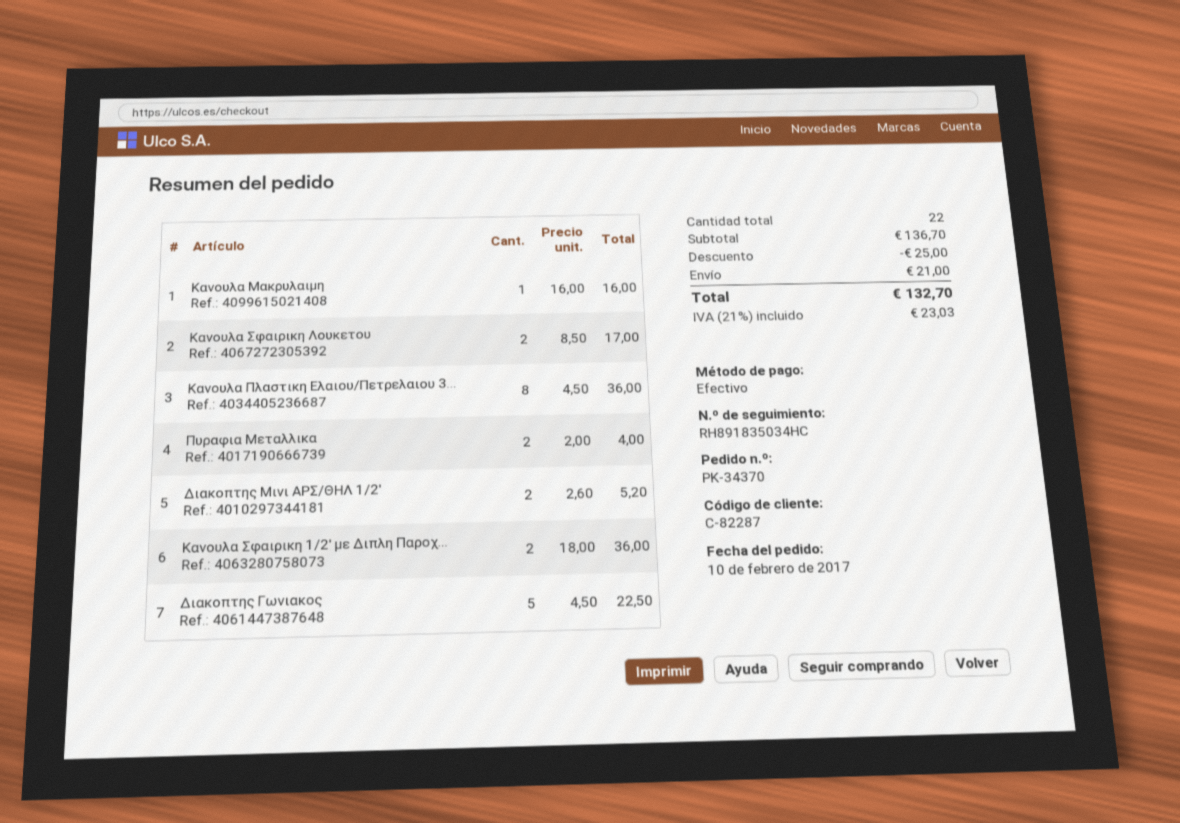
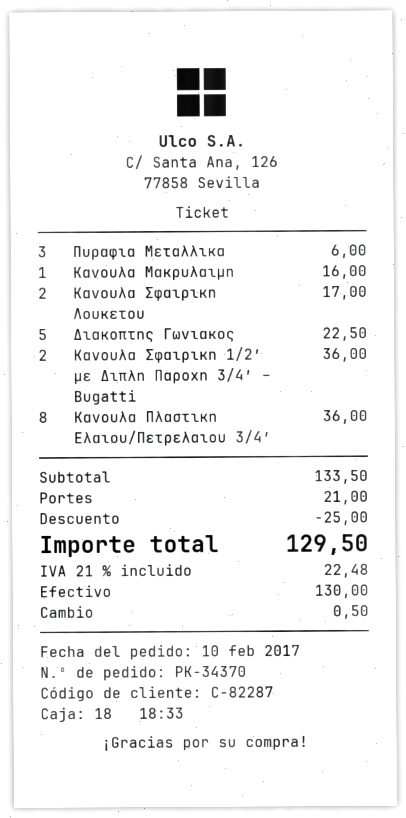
Πυραφια Μεταλλικα: 2 for 4.00 -> 3 for 6.00
Διακοπτης Μινι ΑΡΣ/ΘΗΛ 1/2′: 2 for 5.20 -> none
subtotal: 136.70 -> 133.50
tax: 21% = 23.03 -> 21% = 22.48
total: 132.70 -> 129.50

